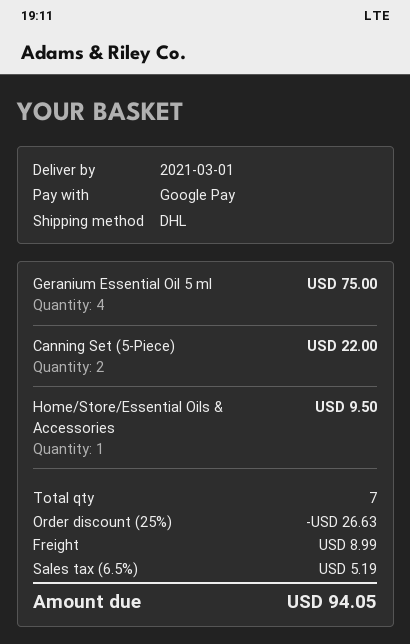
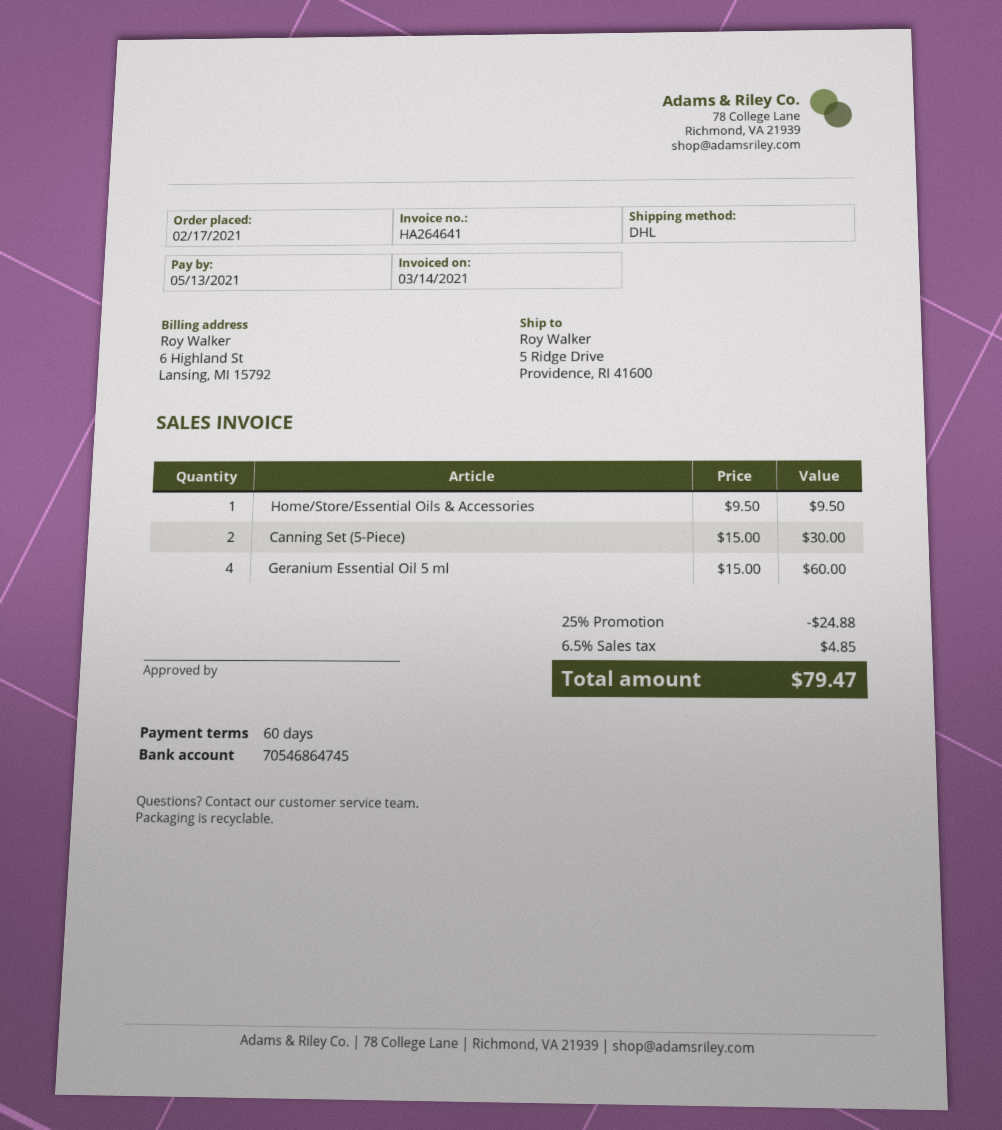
Geranium Essential Oil 5 ml: 4 for 75.00 -> 4 for 60.00
Canning Set (5-Piece): 2 for 22.00 -> 2 for 30.00
discount: 25% = 26.63 -> 25% = 24.88
shipping: 8.99 -> none
tax: 6.5% = 5.19 -> 6.5% = 4.85
total: 94.05 -> 79.47

